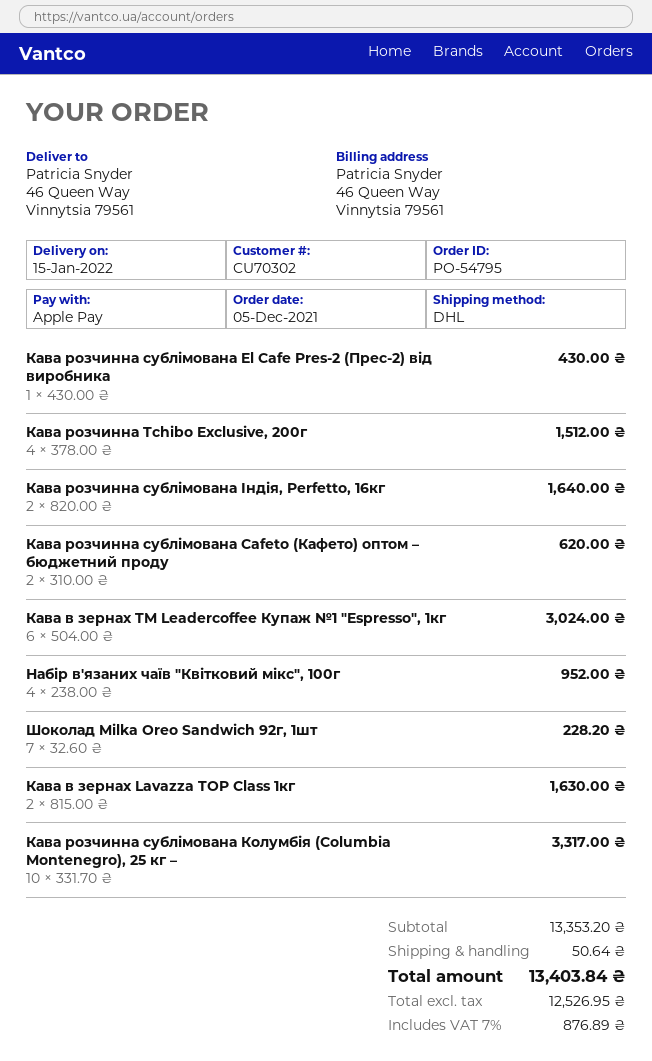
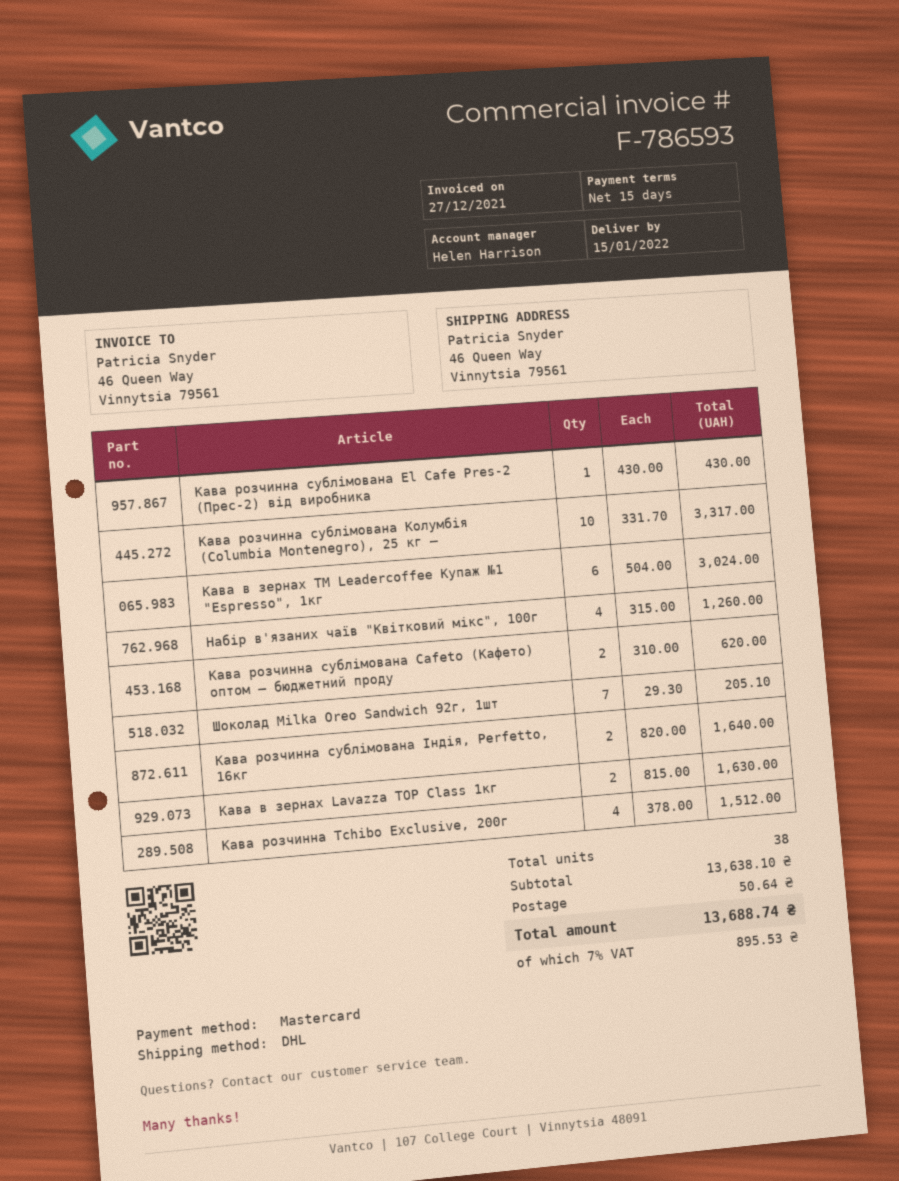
payment method: Apple Pay -> Mastercard
Набір в'язаних чаїв "Квітковий мікс", 100г: 4 x 238.00 = 952.00 -> 4 x 315.00 = 1260.00
Шоколад Milka Oreo Sandwich 92г, 1шт: 7 x 32.60 = 228.20 -> 7 x 29.30 = 205.10
subtotal: 13353.20 -> 13638.10
tax: 7% = 876.89 -> 7% = 895.53
total: 13403.84 -> 13688.74

